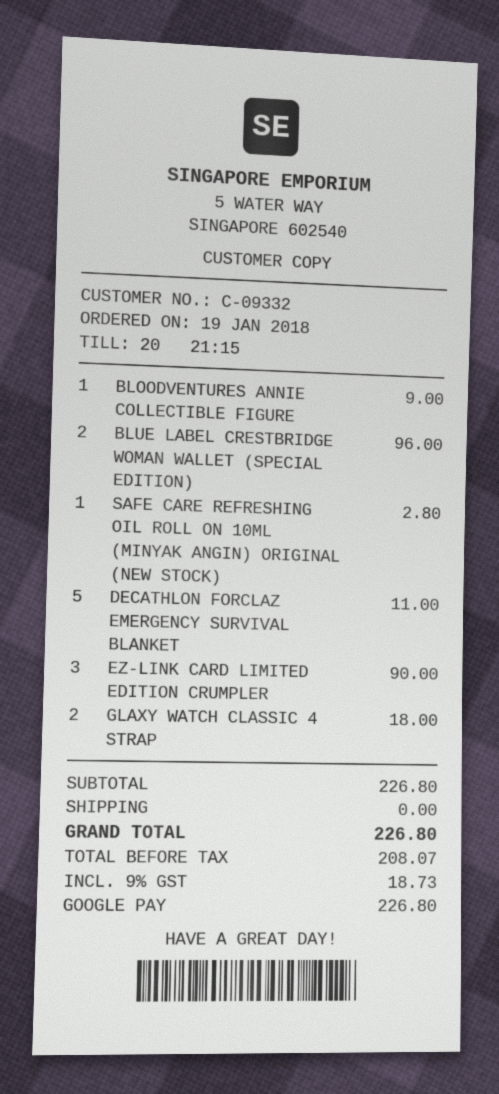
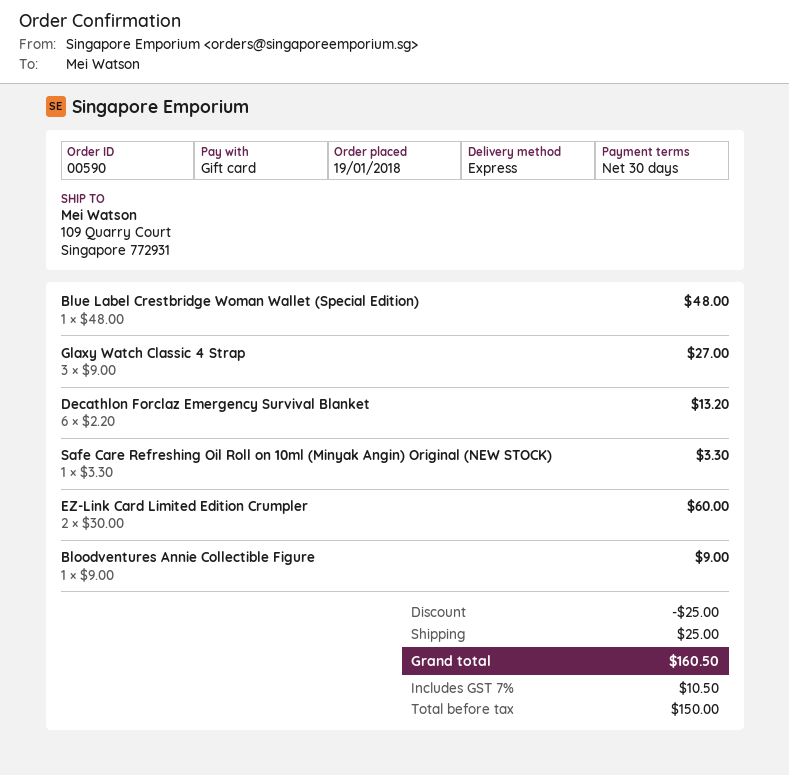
payment method: Google Pay -> gift card
BLUE LABEL CRESTBRIDGE WOMAN WALLET (SPECIAL EDITION): 2 for 96.00 -> 1 for 48.00
SAFE CARE REFRESHING OIL ROLL ON 10ML (MINYAK ANGIN) ORIGINAL (NEW STOCK): 1 for 2.80 -> 1 for 3.30
DECATHLON FORCLAZ EMERGENCY SURVIVAL BLANKET: 5 for 11.00 -> 6 for 13.20
EZ-LINK CARD LIMITED EDITION CRUMPLER: 3 for 90.00 -> 2 for 60.00
GLAXY WATCH CLASSIC 4 STRAP: 2 for 18.00 -> 3 for 27.00
discount: none -> 25.00
shipping: 0.00 -> 25.00
net: 208.07 -> 150.00
tax: 9% = 18.73 -> 7% = 10.50
total: 226.80 -> 160.50

